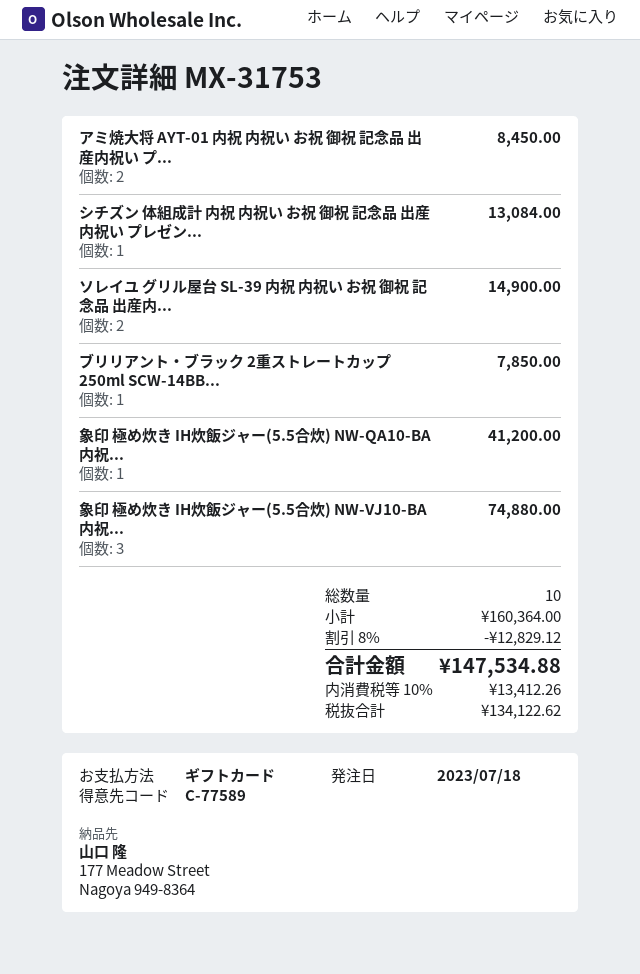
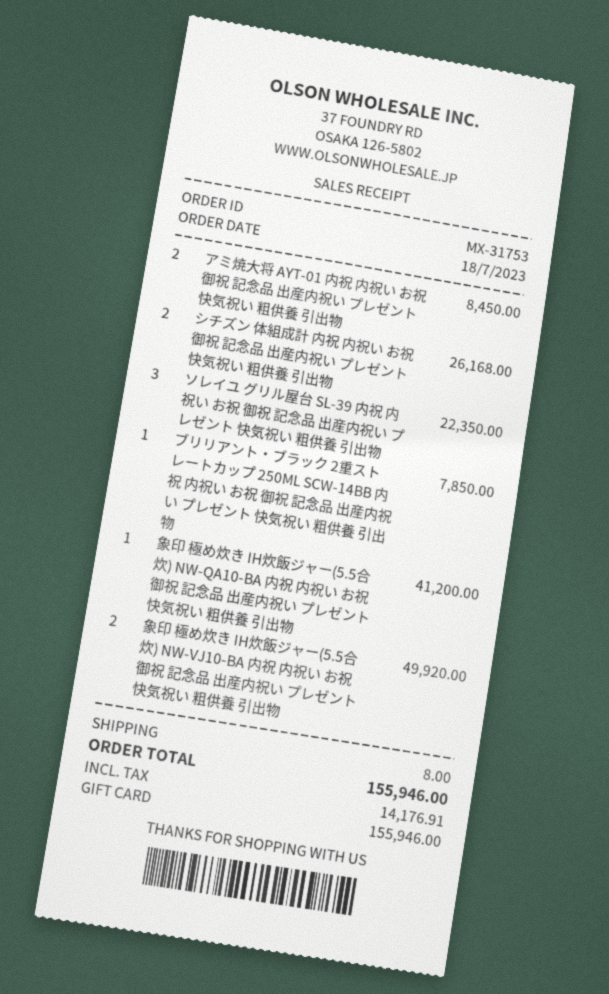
シチズン 体組成計 内祝 内祝い お祝 御祝 記念品 出産内祝い プレゼン...: 1 for 13084.00 -> 2 for 26168.00
ソレイユ グリル屋台 SL-39 内祝 内祝い お祝 御祝 記念品 出産内...: 2 for 14900.00 -> 3 for 22350.00
象印 極め炊き IH炊飯ジャー(5.5合炊) NW-VJ10-BA 内祝...: 3 for 74880.00 -> 2 for 49920.00
discount: 8% = 12829.12 -> none
shipping: none -> 8.00
tax: 13412.26 -> 14176.91
total: 147534.88 -> 155946.00

